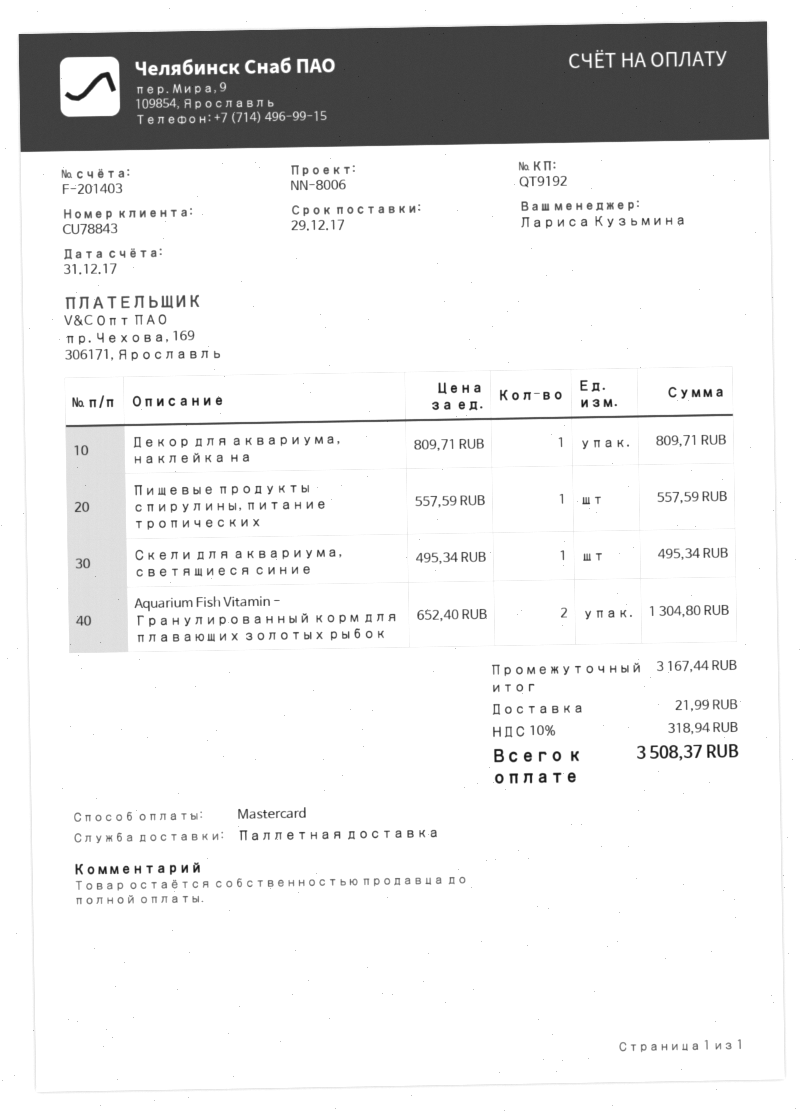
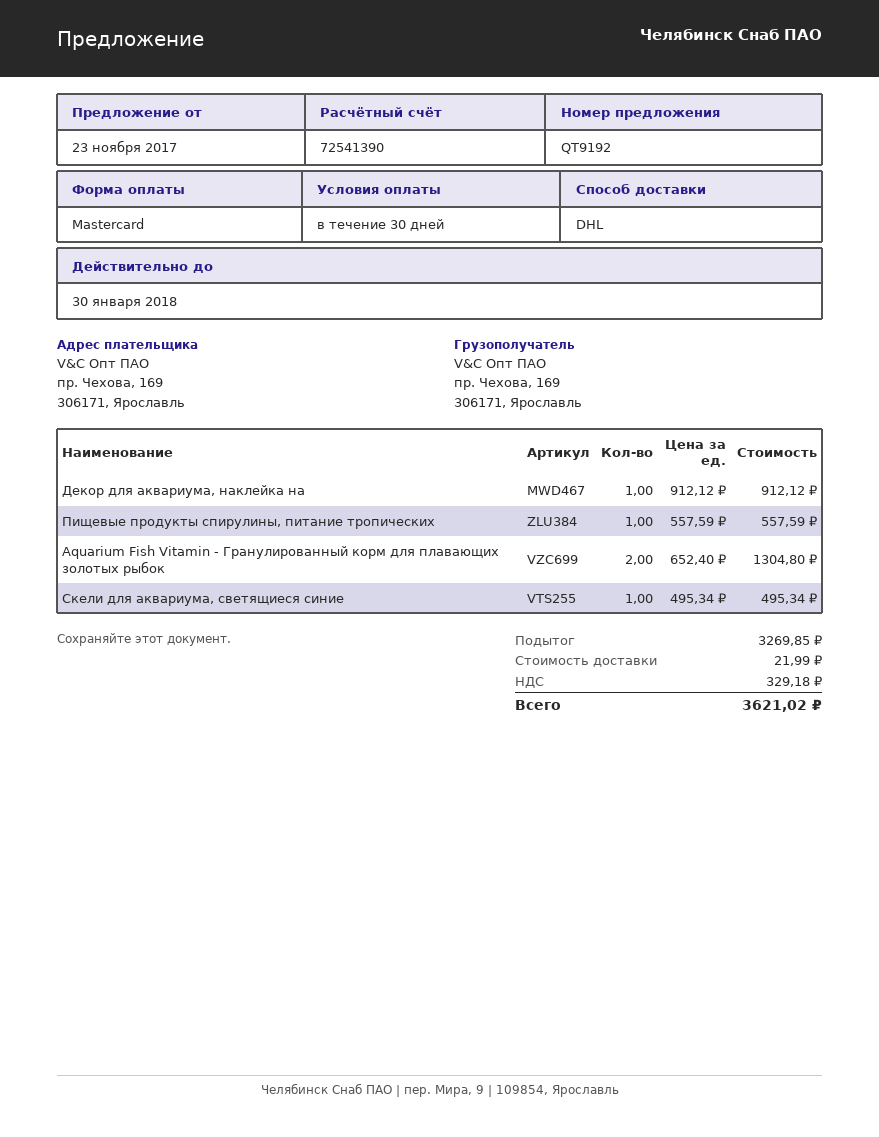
shipping method: pallet freight -> DHL
Декор для аквариума, наклейка на: 1 x 809.71 = 809.71 -> 1 x 912.12 = 912.12
subtotal: 3167.44 -> 3269.85
tax: 318.94 -> 329.18
total: 3508.37 -> 3621.02

